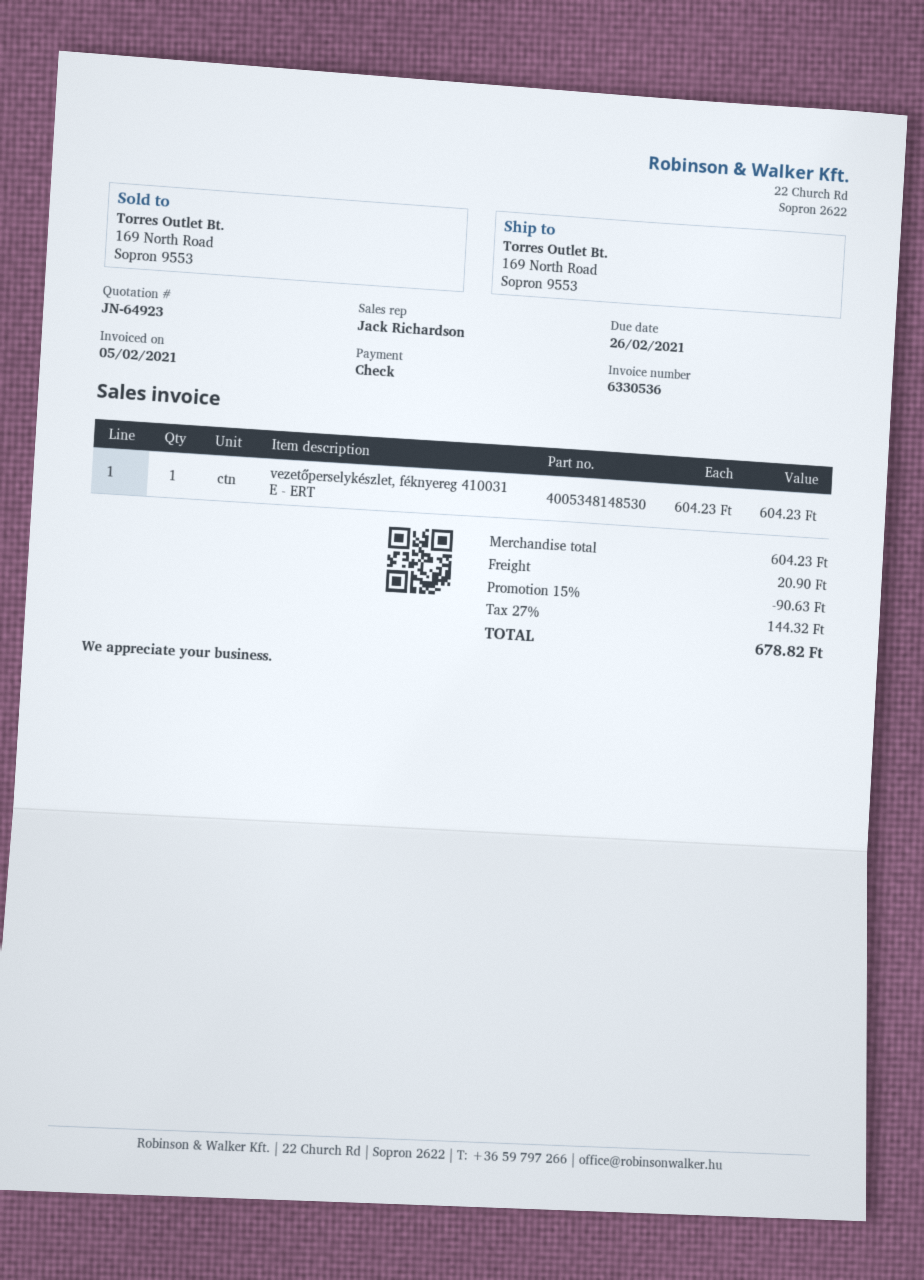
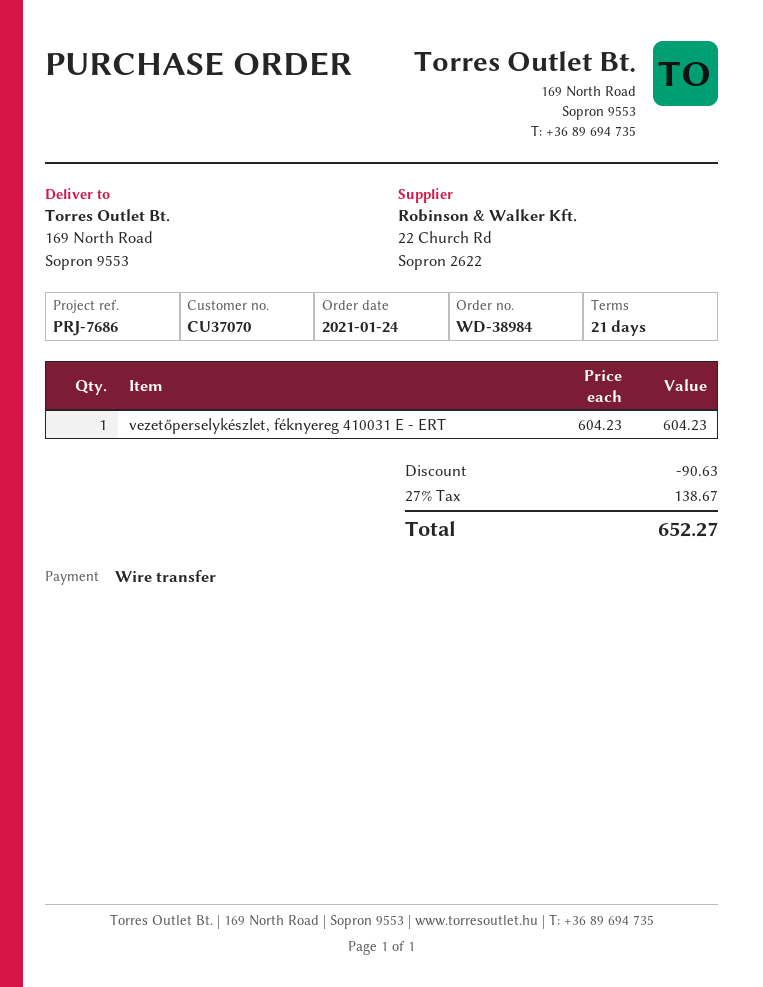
payment method: cheque -> bank transfer
shipping: 20.90 -> none
tax: 27% = 144.32 -> 27% = 138.67
total: 678.82 -> 652.27

